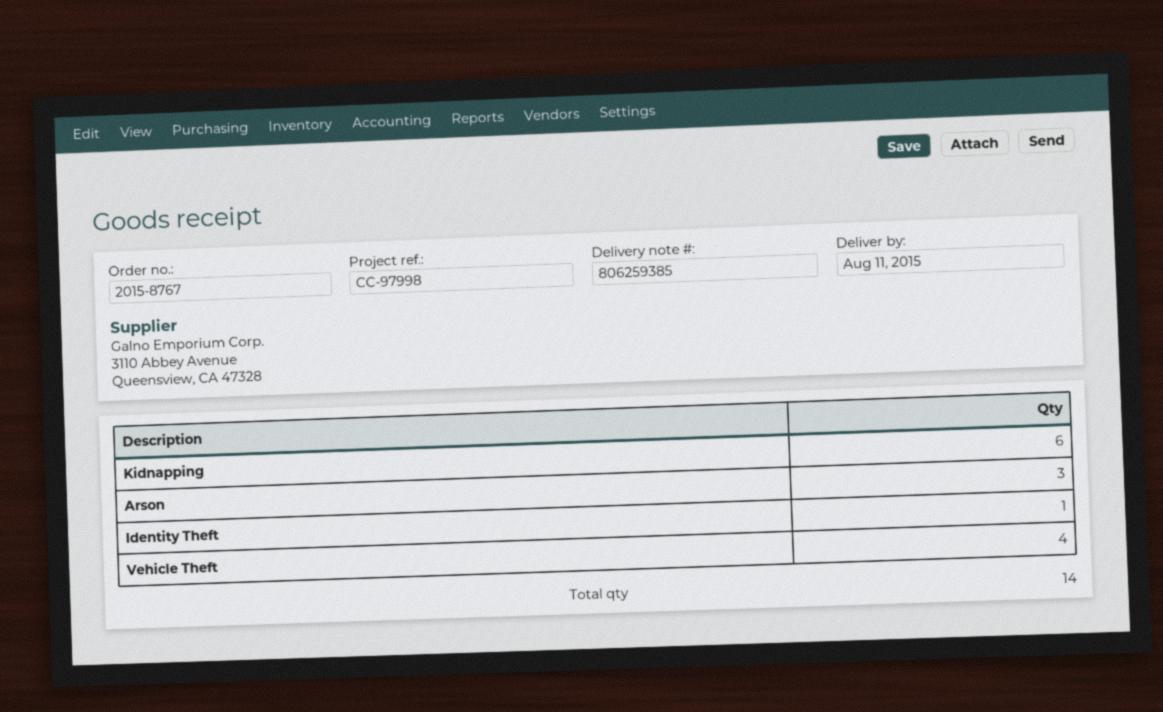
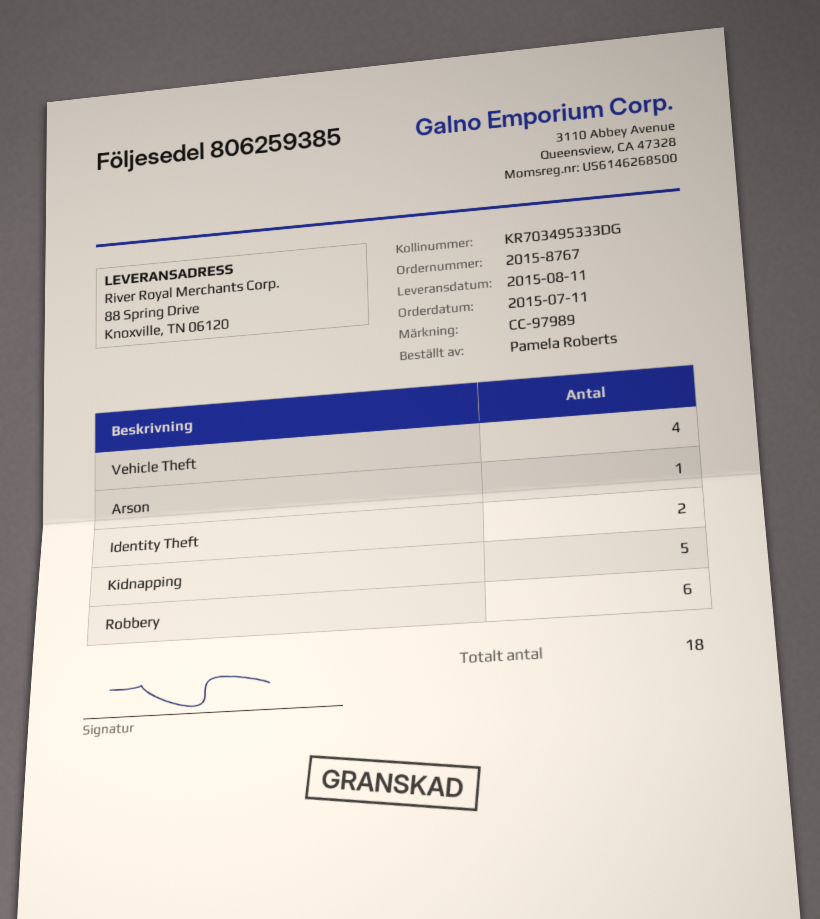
reference: CC-97998 -> CC-97989
Kidnapping: 6 -> 5
Arson: 3 -> 1
Identity Theft: 1 -> 2
Robbery: none -> 6
total quantity: 14 -> 18

